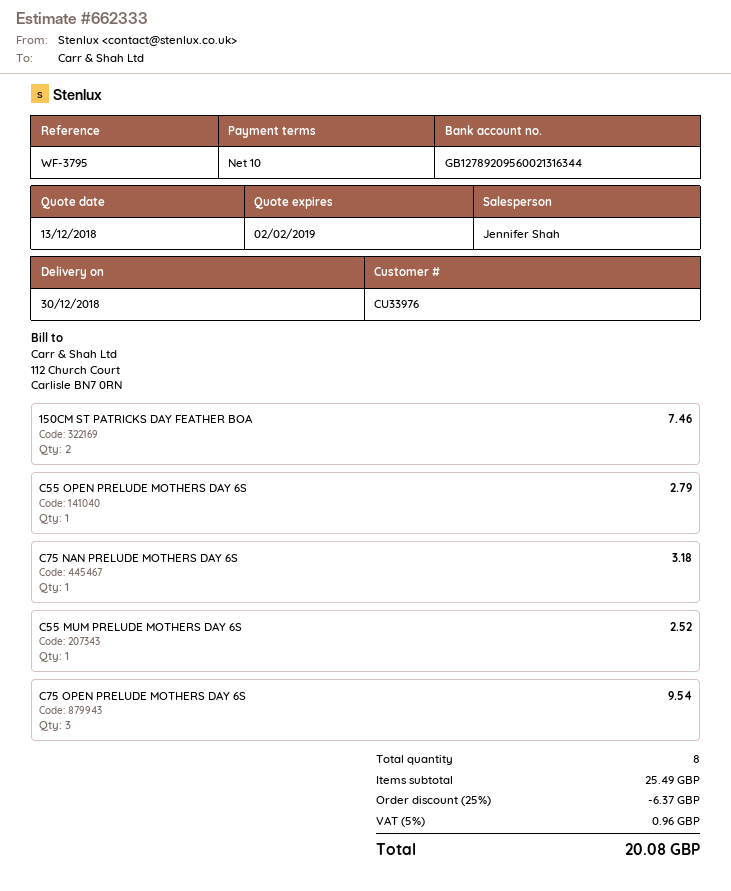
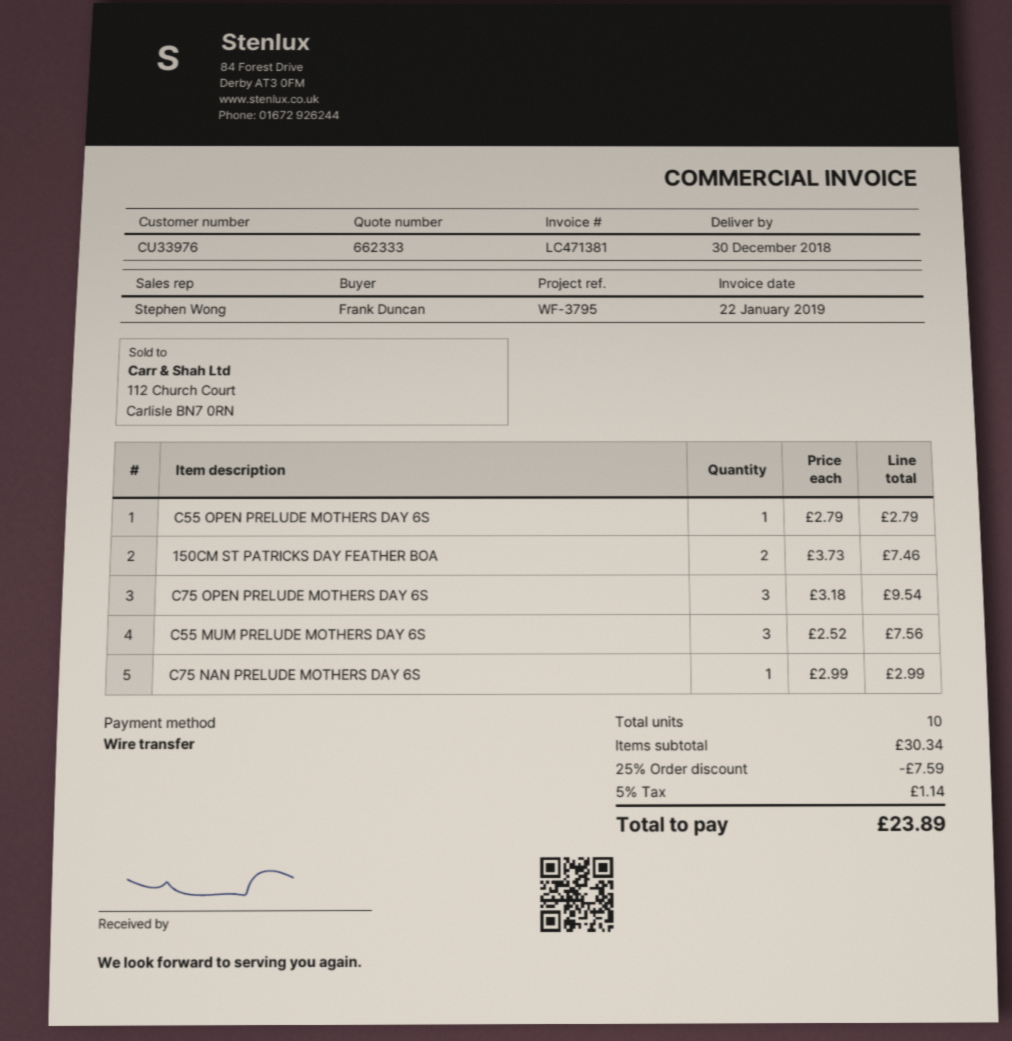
sales rep: Jennifer Shah -> Stephen Wong
C75 NAN PRELUDE MOTHERS DAY 6S: 1 for 3.18 -> 1 for 2.99
C55 MUM PRELUDE MOTHERS DAY 6S: 1 for 2.52 -> 3 for 7.56
total quantity: 8 -> 10
subtotal: 25.49 -> 30.34
discount: 25% = 6.37 -> 25% = 7.59
tax: 5% = 0.96 -> 5% = 1.14
total: 20.08 -> 23.89

